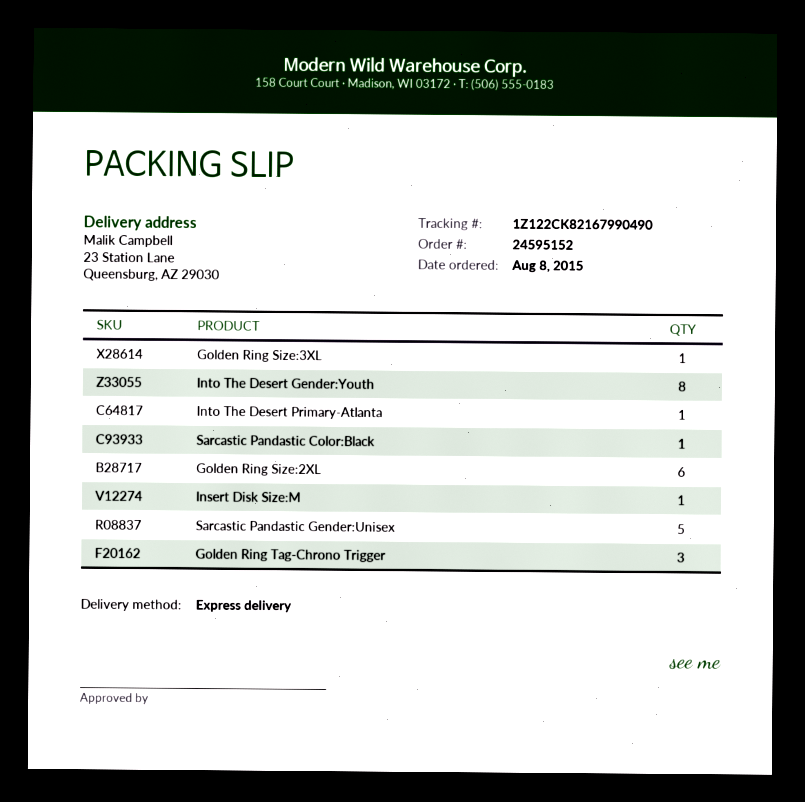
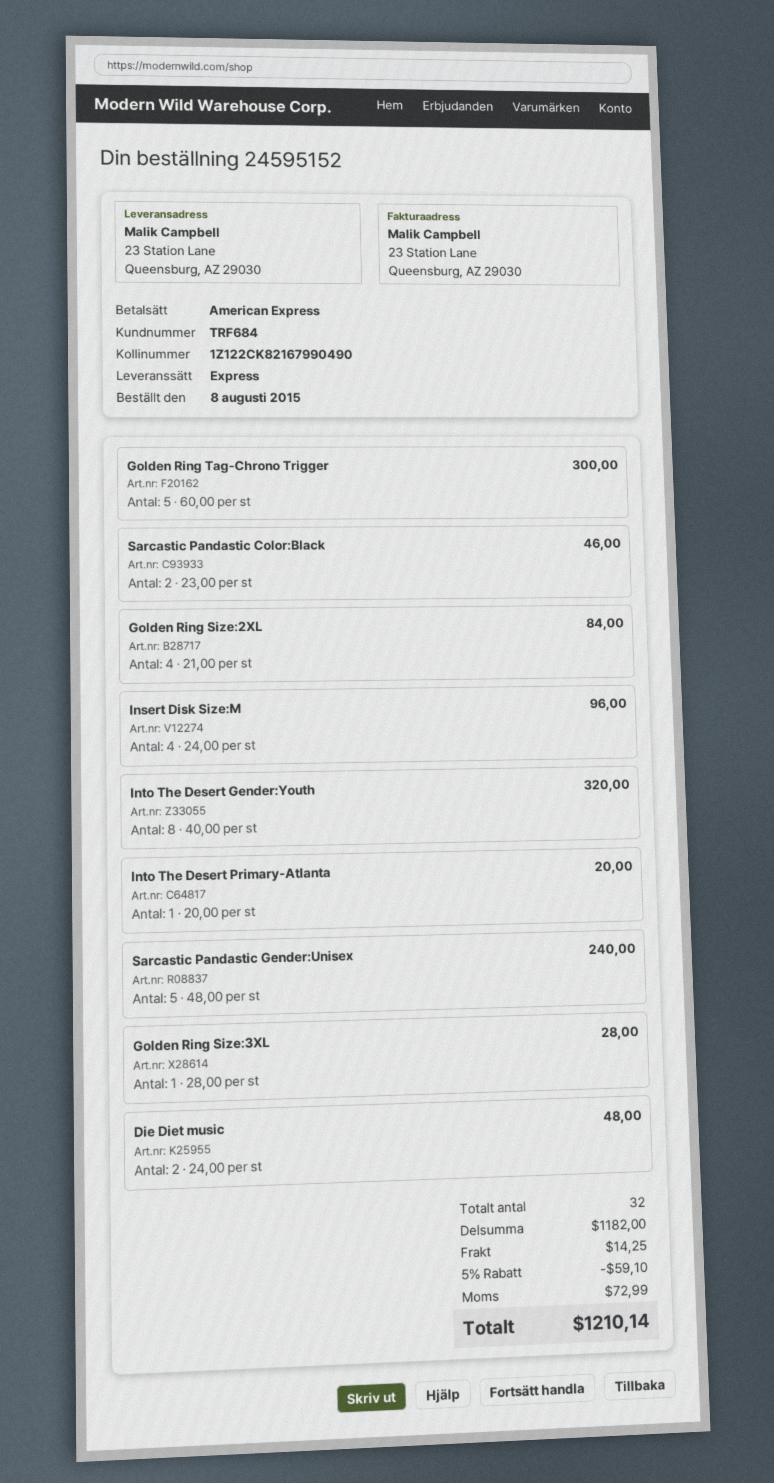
Sarcastic Pandastic Color:Black: 1 -> 2
Golden Ring Size:2XL: 6 -> 4
Insert Disk Size:M: 1 -> 4
Golden Ring Tag-Chrono Trigger: 3 -> 5
Die Diet music: none -> 2

